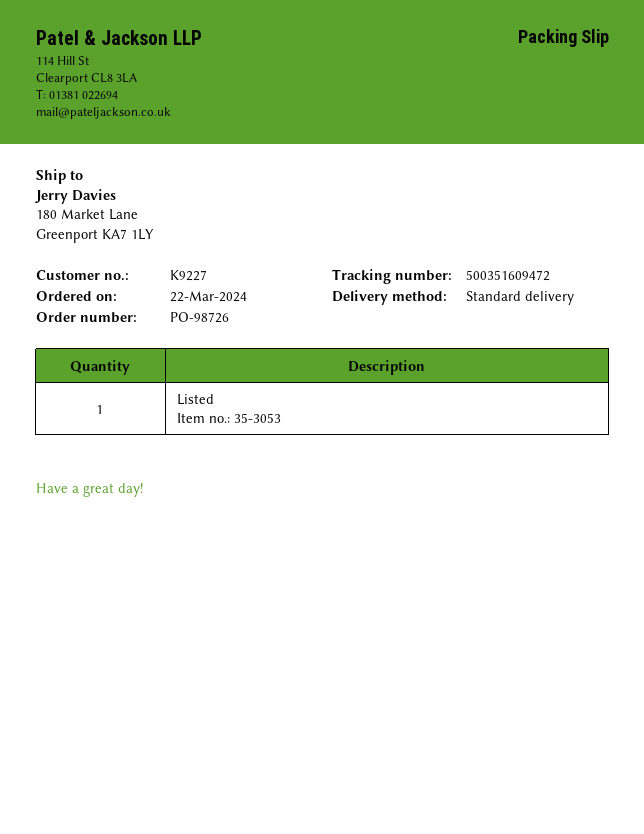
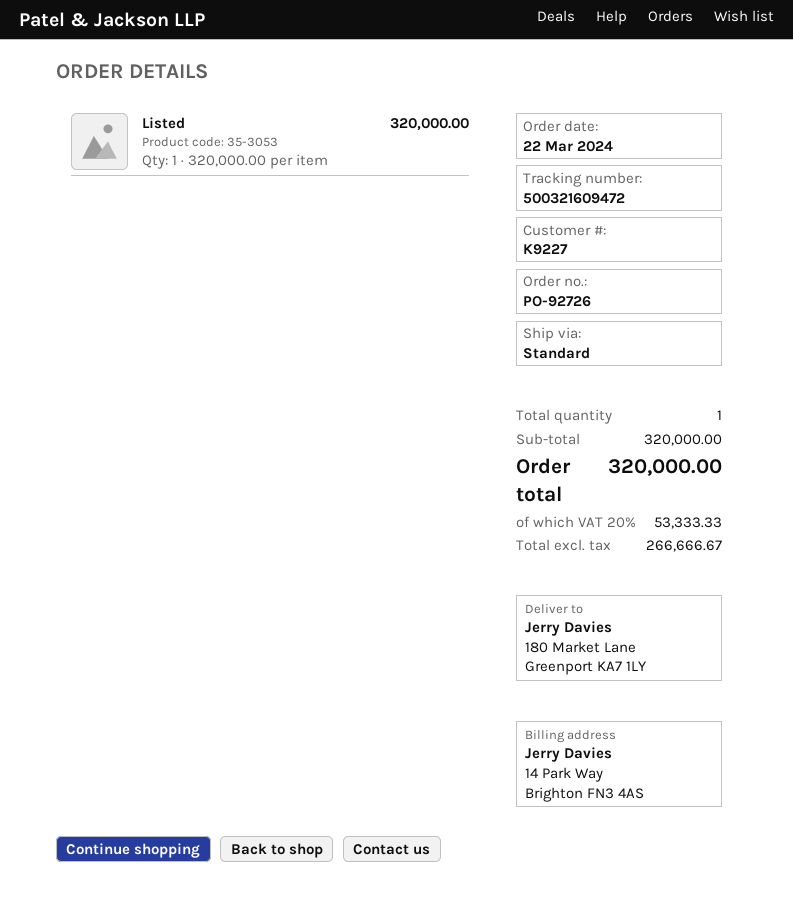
order number: PO-98726 -> PO-92726
tracking number: 500351609472 -> 500321609472

